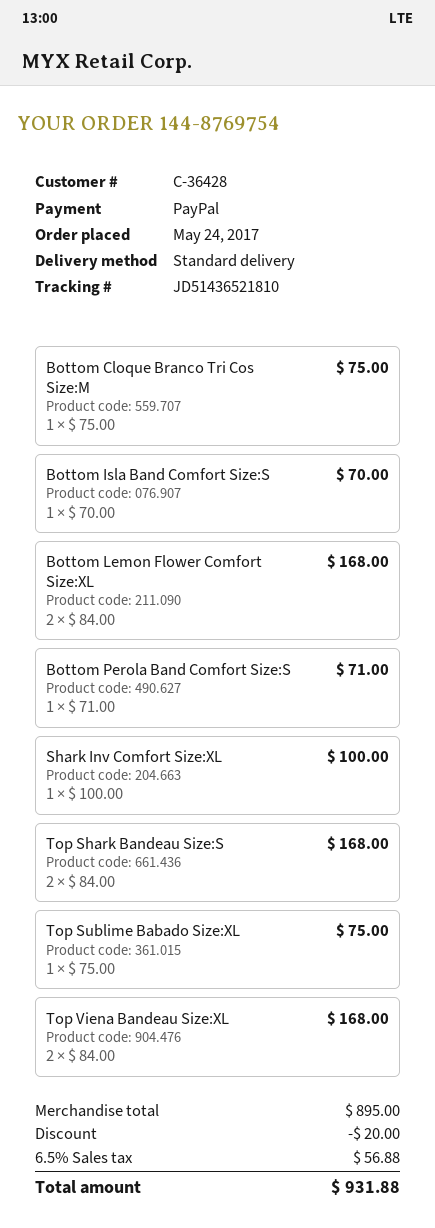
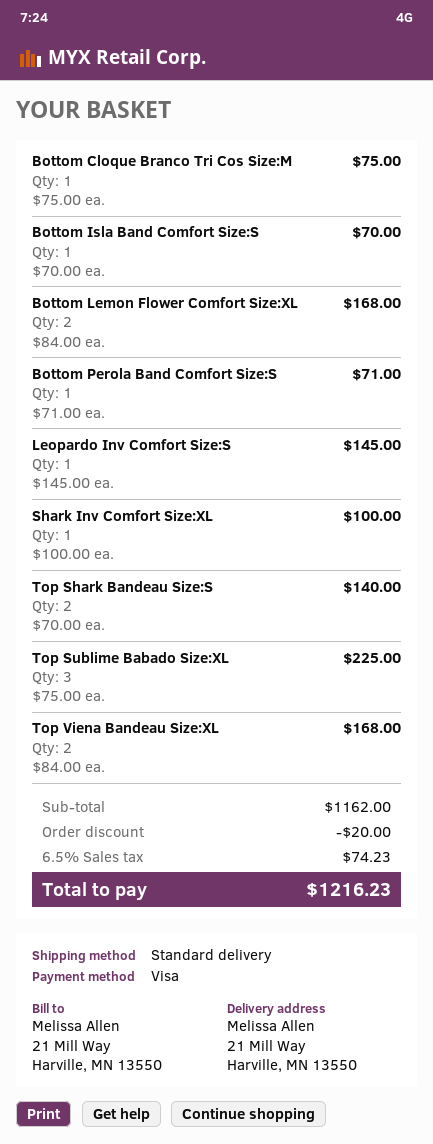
payment method: PayPal -> Visa
Top Shark Bandeau Size:S: 2 x 84.00 = 168.00 -> 2 x 70.00 = 140.00
Top Sublime Babado Size:XL: 1 x 75.00 = 75.00 -> 3 x 75.00 = 225.00
Leopardo Inv Comfort Size:S: none -> 1 x 145.00 = 145.00
subtotal: 895.00 -> 1162.00
tax: 6.5% = 56.88 -> 6.5% = 74.23
total: 931.88 -> 1216.23

